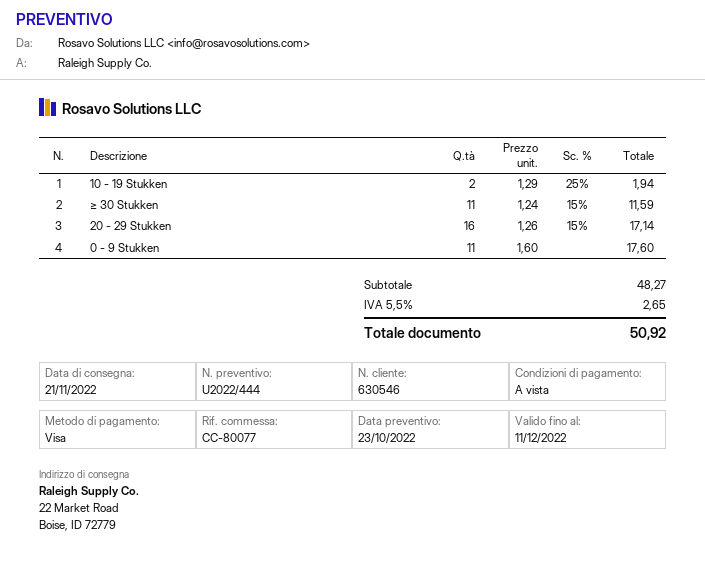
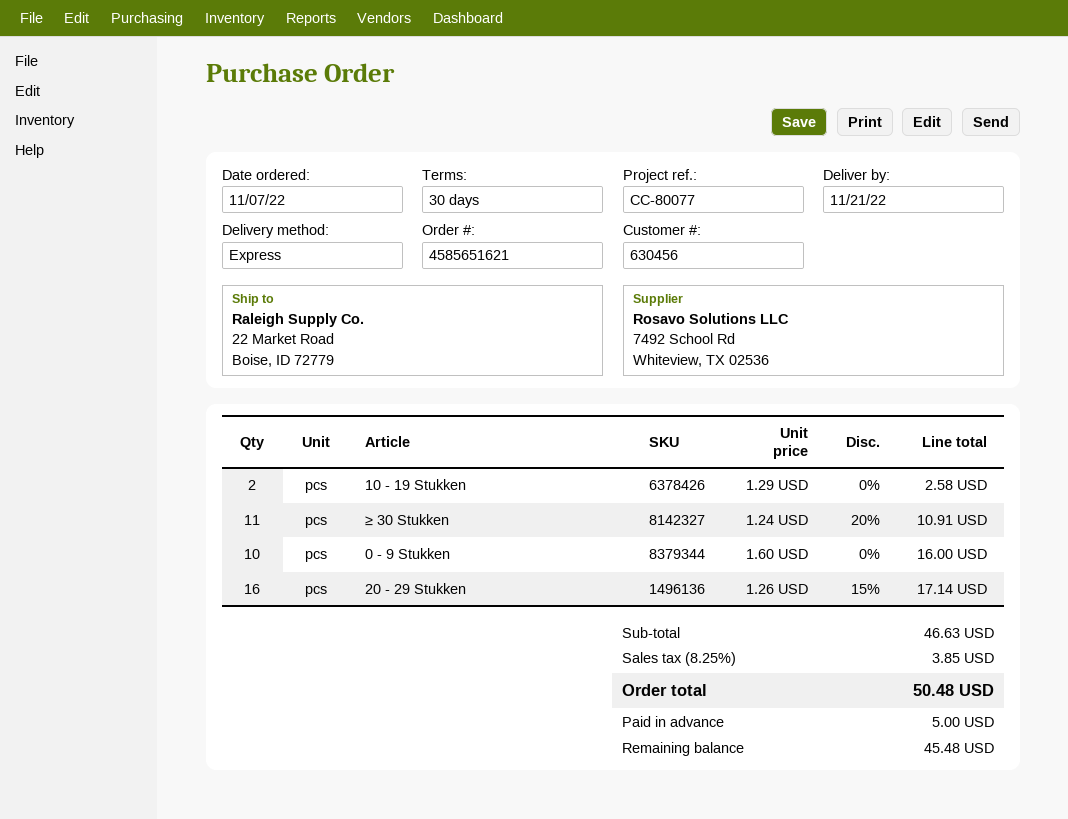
payment terms: on receipt -> 30 days
customer number: 630546 -> 630456
10 - 19 Stukken: 2 x 1.29 - 25% = 1.94 -> 2 x 1.29 = 2.58
≥ 30 Stukken: 11 x 1.24 - 15% = 11.59 -> 11 x 1.24 - 20% = 10.91
0 - 9 Stukken: 11 x 1.60 = 17.60 -> 10 x 1.60 = 16.00
subtotal: 48.27 -> 46.63
tax: 5.5% = 2.65 -> 8.25% = 3.85
total: 50.92 -> 50.48

